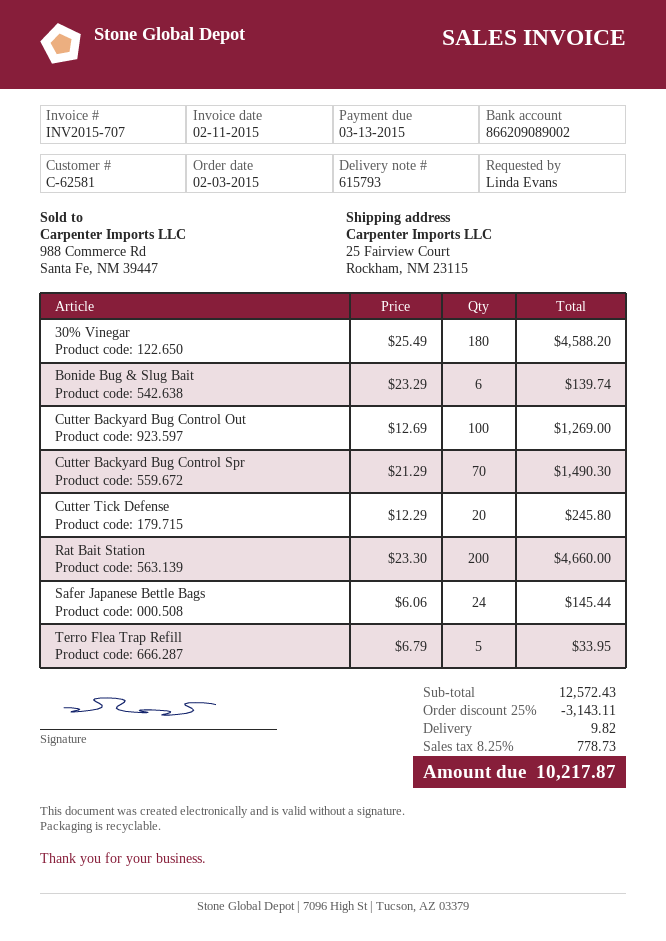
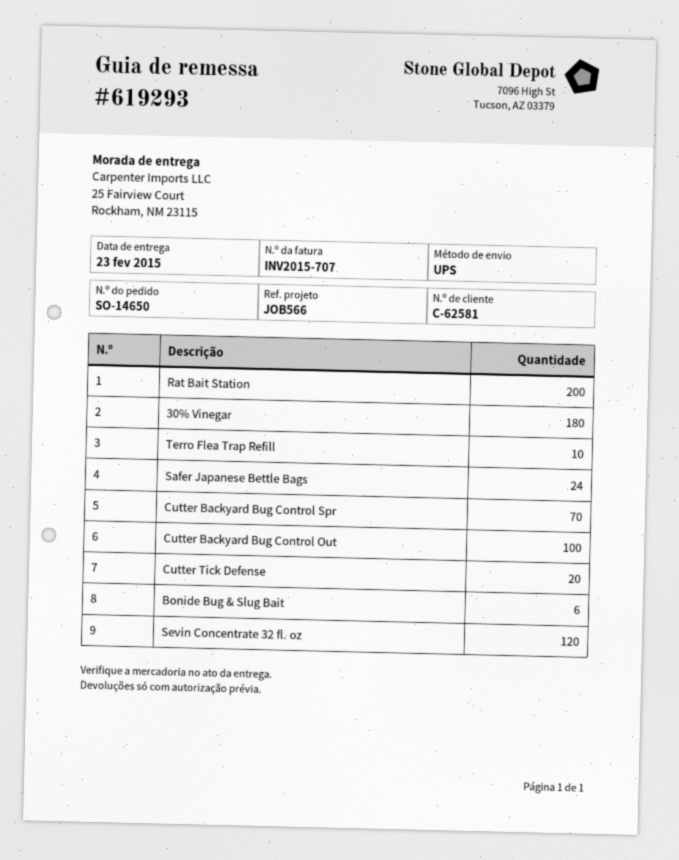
delivery note number: 615793 -> 619293
Terro Flea Trap Refill: 5 -> 10
Sevin Concentrate 32 fl. oz: none -> 120

